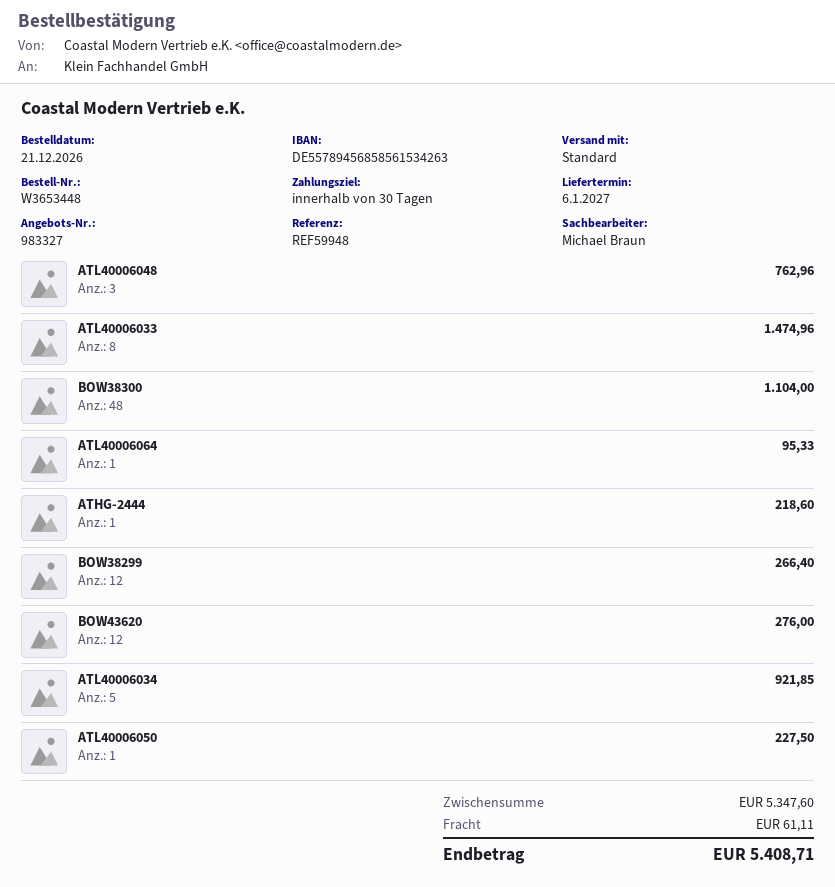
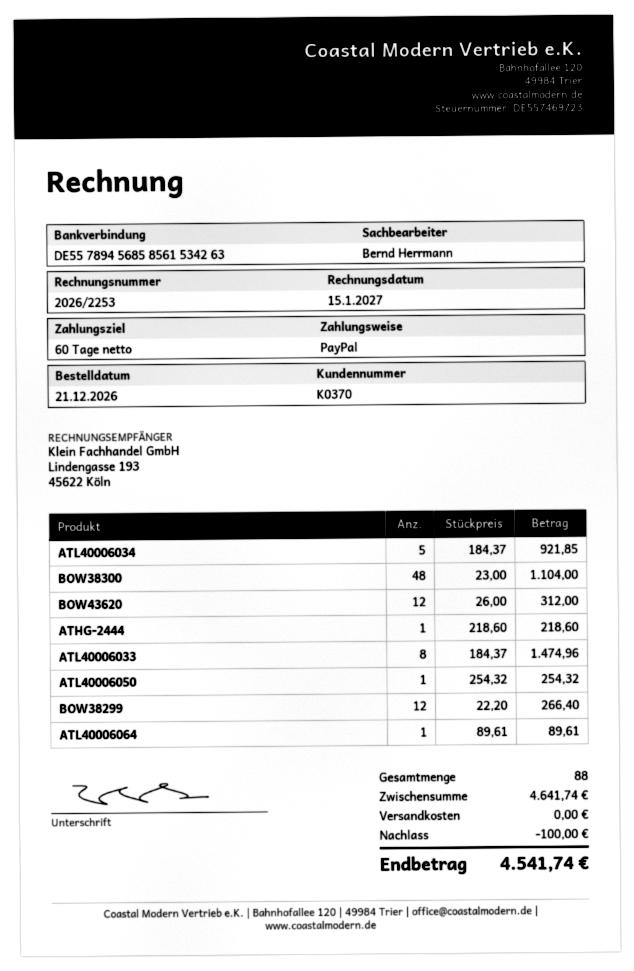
payment terms: 30 days -> 60 days
sales rep: Michael Braun -> Bernd Herrmann
ATL40006048: 3 for 762.96 -> none
ATL40006064: 1 for 95.33 -> 1 for 89.61
BOW43620: 12 for 276.00 -> 12 for 312.00
ATL40006050: 1 for 227.50 -> 1 for 254.32
subtotal: 5347.60 -> 4641.74
discount: none -> 100.00
shipping: 61.11 -> 0.00
total: 5408.71 -> 4541.74

